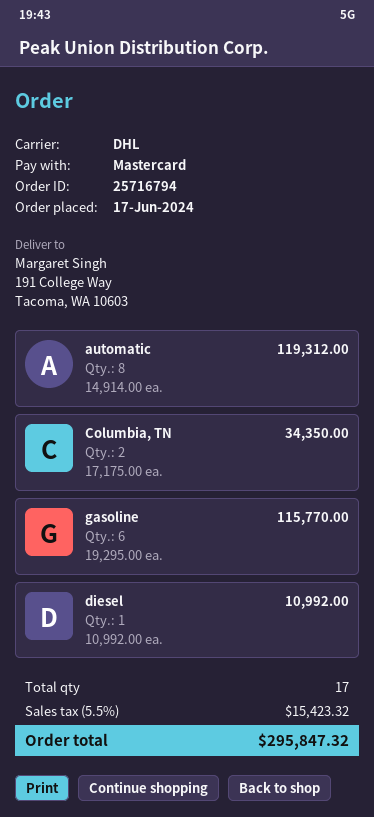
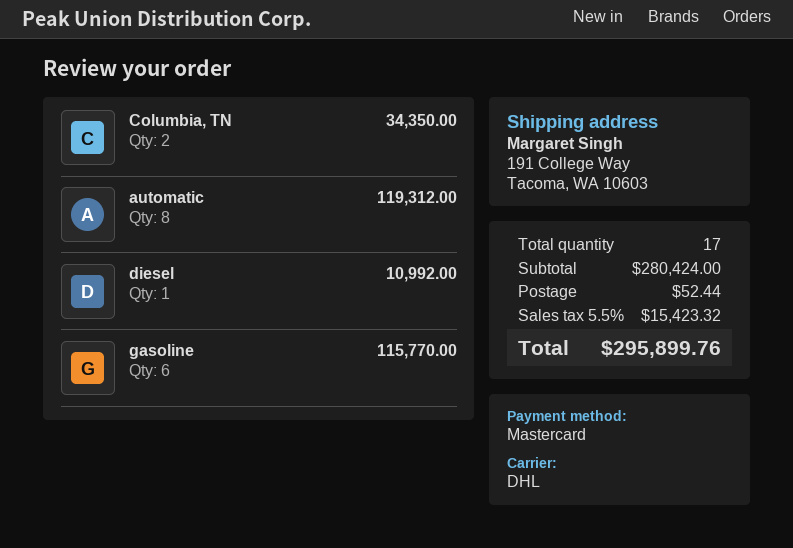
shipping: none -> 52.44
total: 295847.32 -> 295899.76

